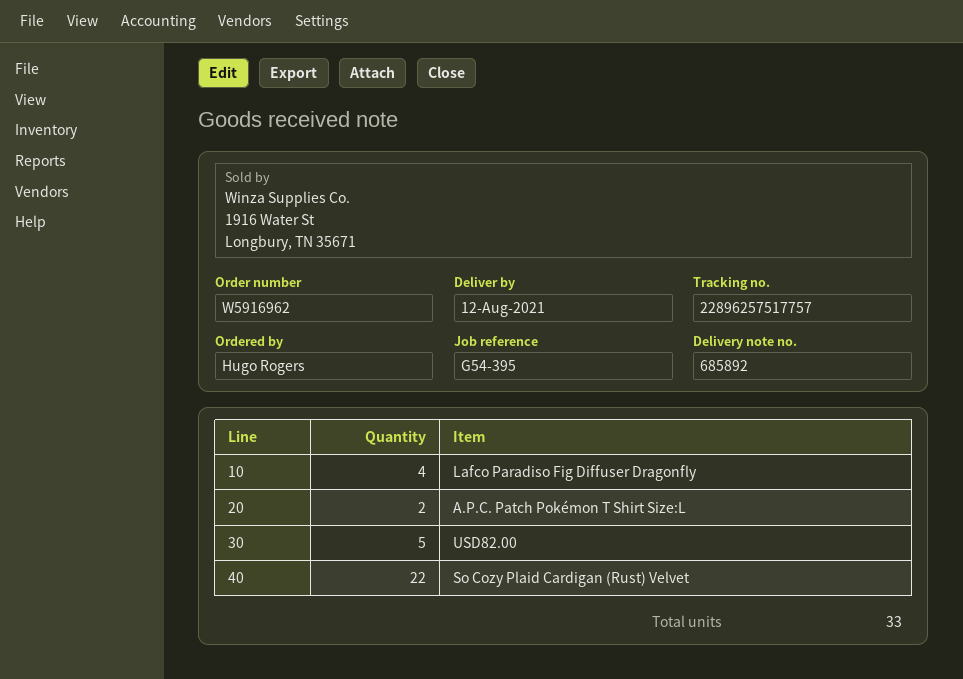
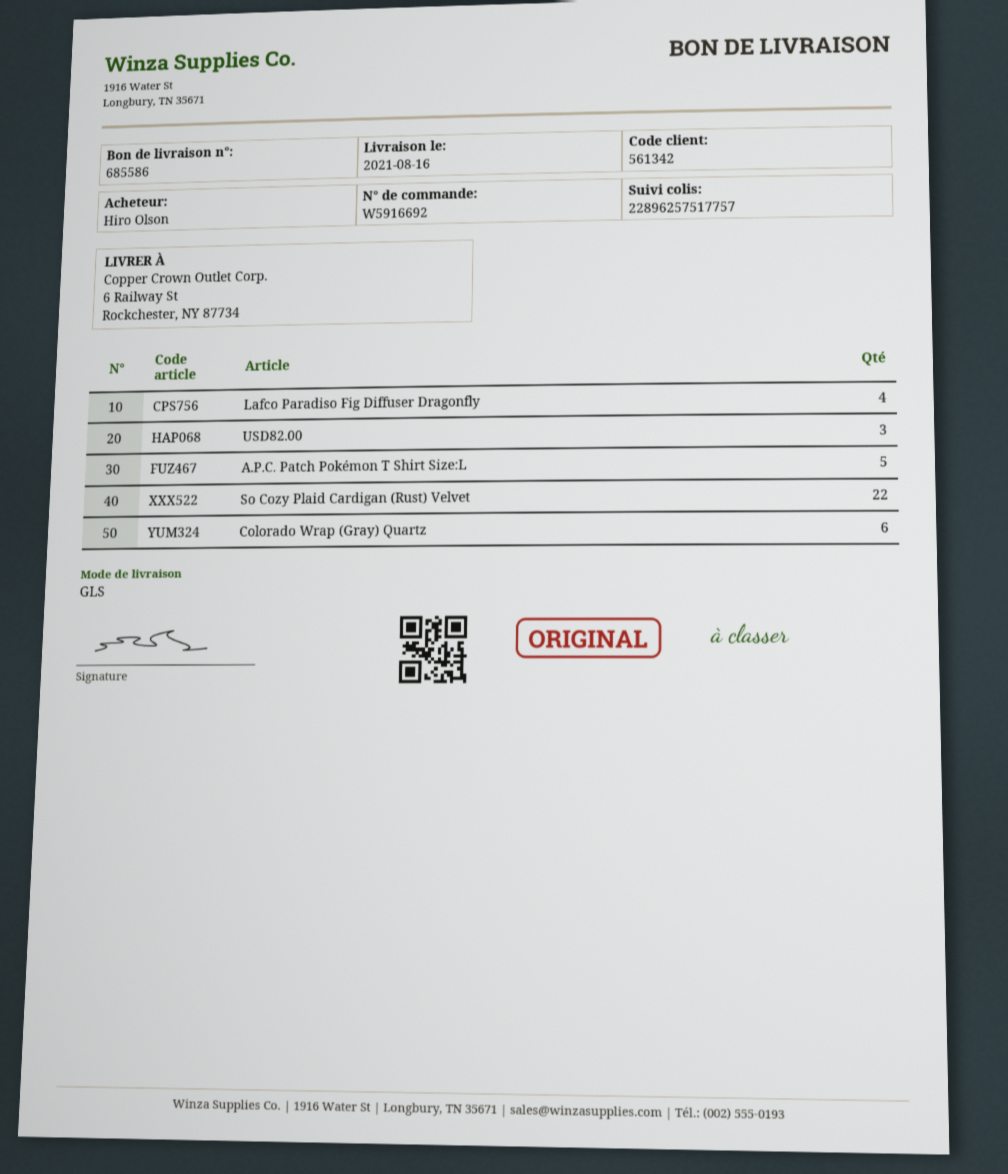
order number: W5916962 -> W5916692
delivery note number: 685892 -> 685586
delivery date: 2021-08-12 -> 2021-08-16
ordered by: Hugo Rogers -> Hiro Olson
A.P.C. Patch Pokémon T Shirt Size:L: 2 -> 5
USD82.00: 5 -> 3
Colorado Wrap (Gray) Quartz: none -> 6

